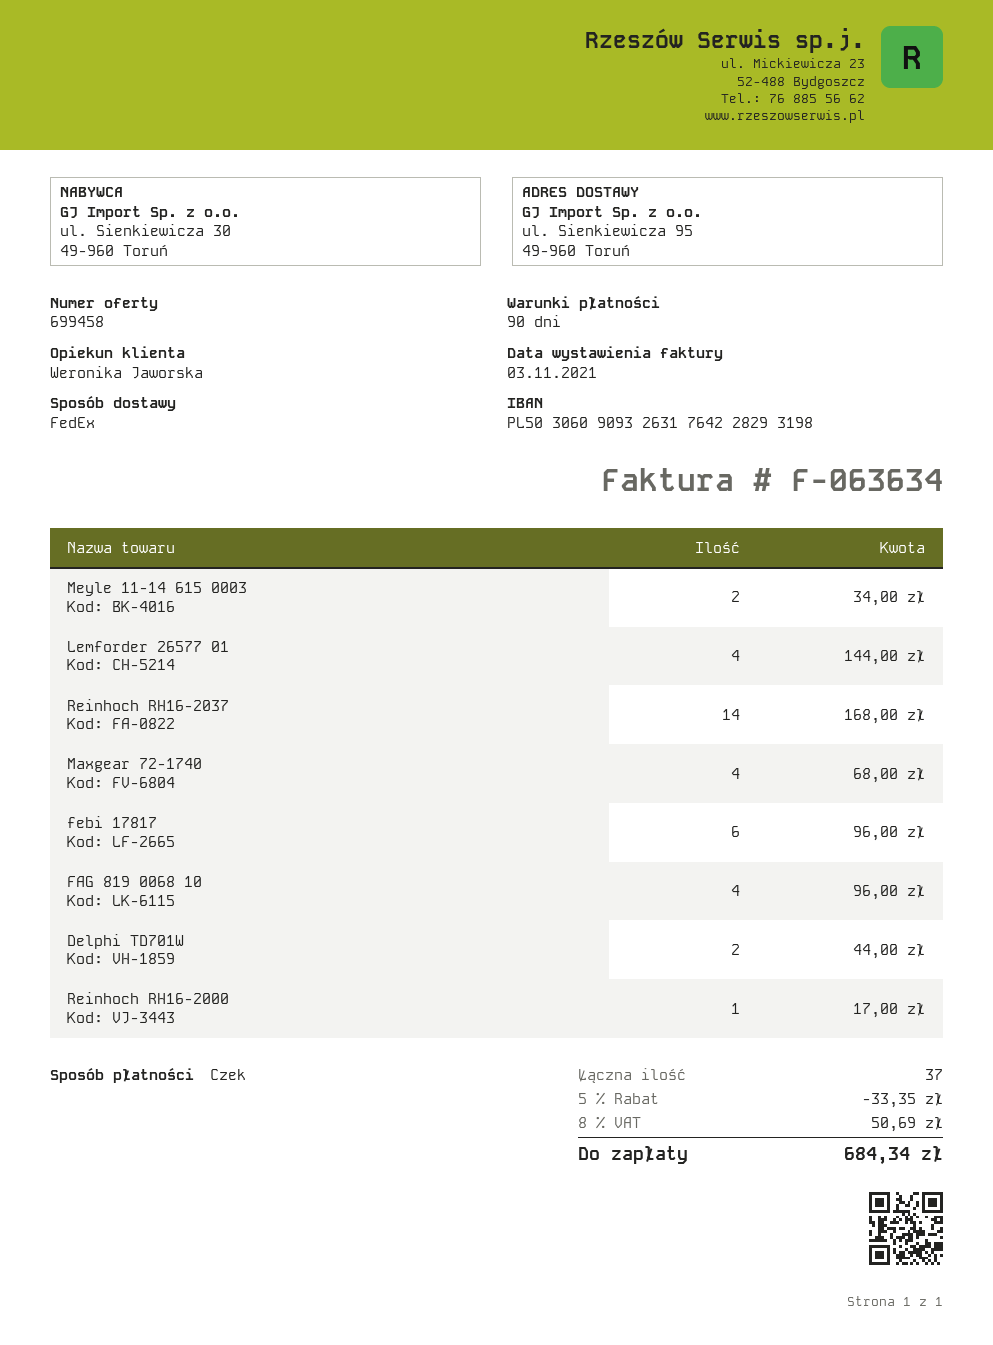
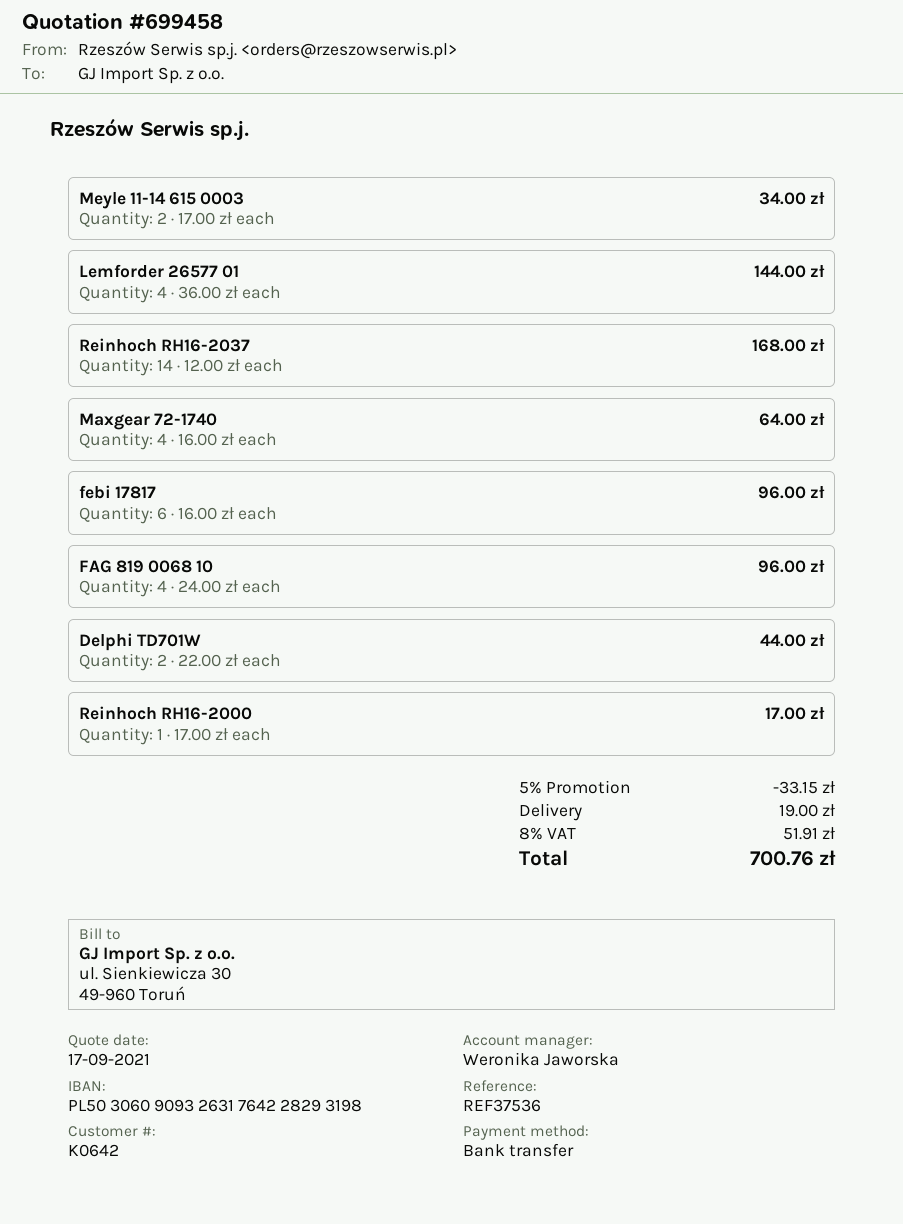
payment method: cheque -> bank transfer
Maxgear 72-1740: 4 for 68.00 -> 4 for 64.00
discount: 5% = 33.35 -> 5% = 33.15
shipping: none -> 19.00
tax: 8% = 50.69 -> 8% = 51.91
total: 684.34 -> 700.76

